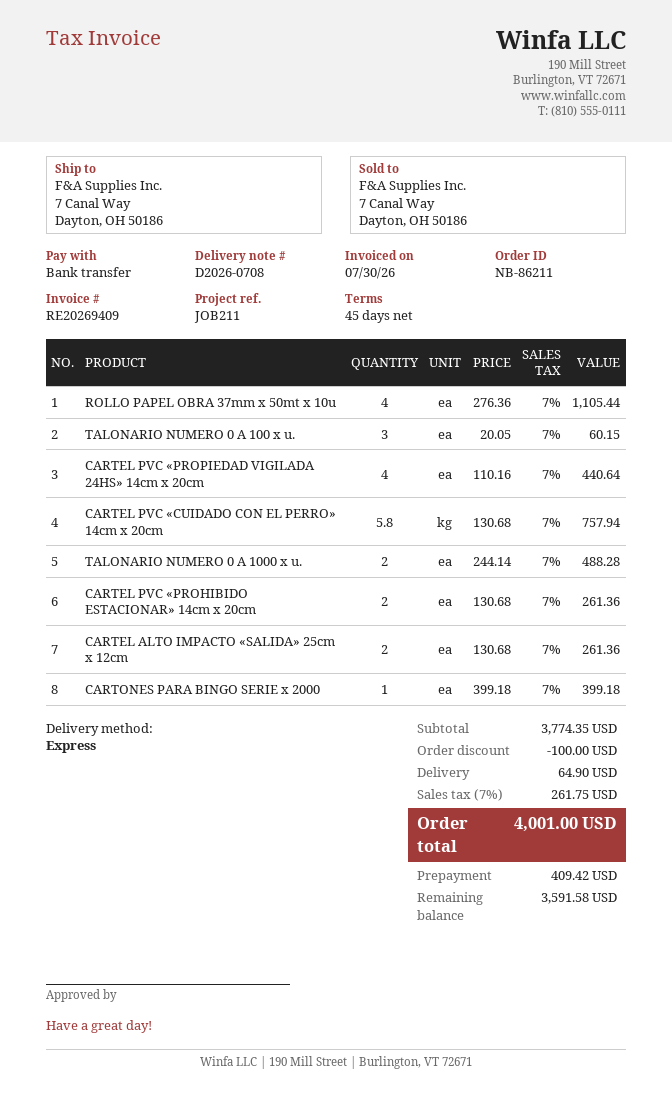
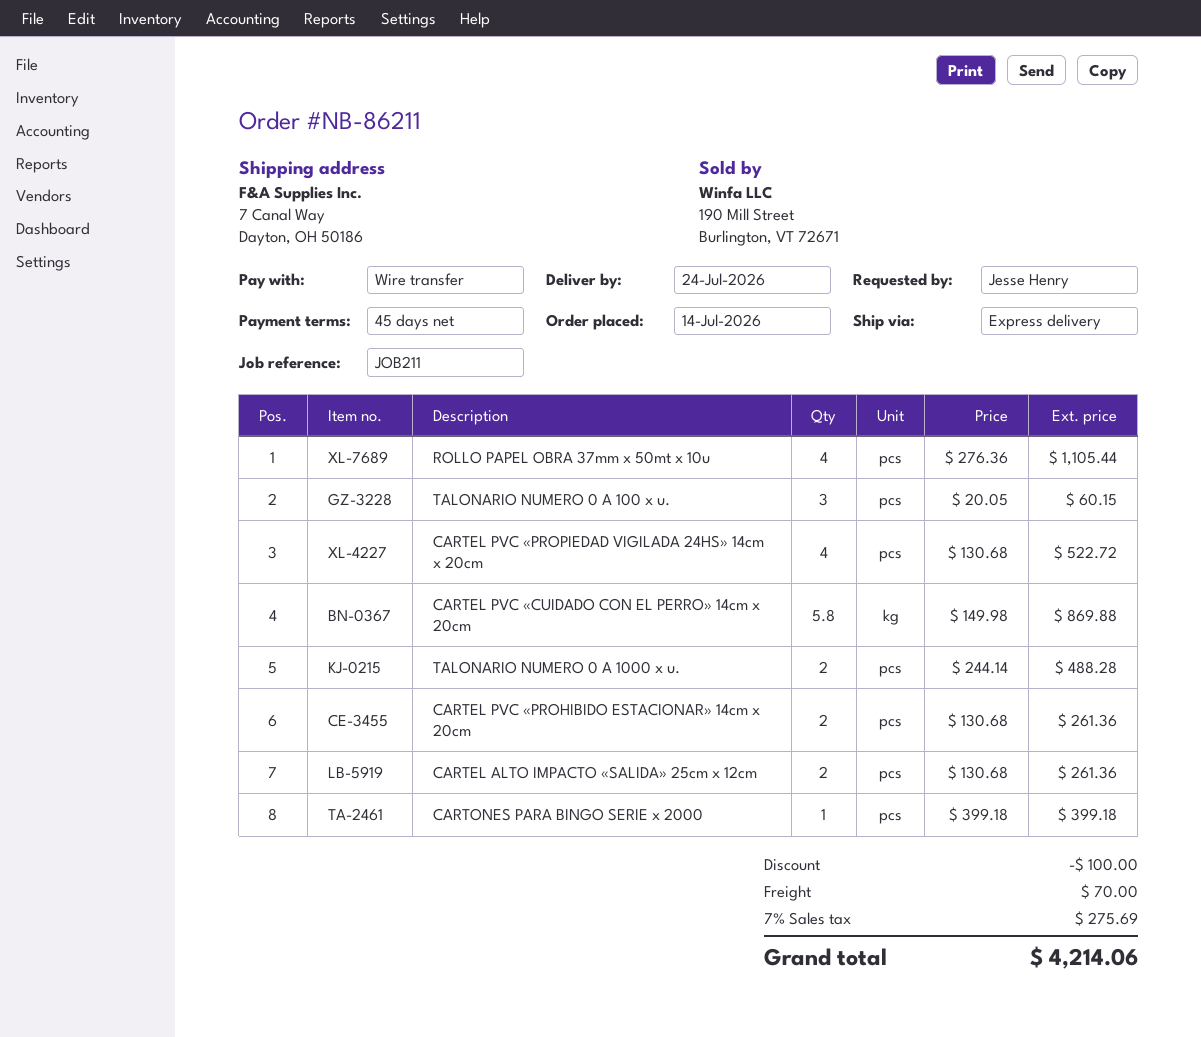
CARTEL PVC «PROPIEDAD VIGILADA 24HS» 14cm x 20cm: 4 x 110.16 = 440.64 -> 4 x 130.68 = 522.72
CARTEL PVC «CUIDADO CON EL PERRO» 14cm x 20cm: 5.8 x 130.68 = 757.94 -> 5.8 x 149.98 = 869.88
shipping: 64.90 -> 70.00
tax: 7% = 261.75 -> 7% = 275.69
total: 4001.00 -> 4214.06

